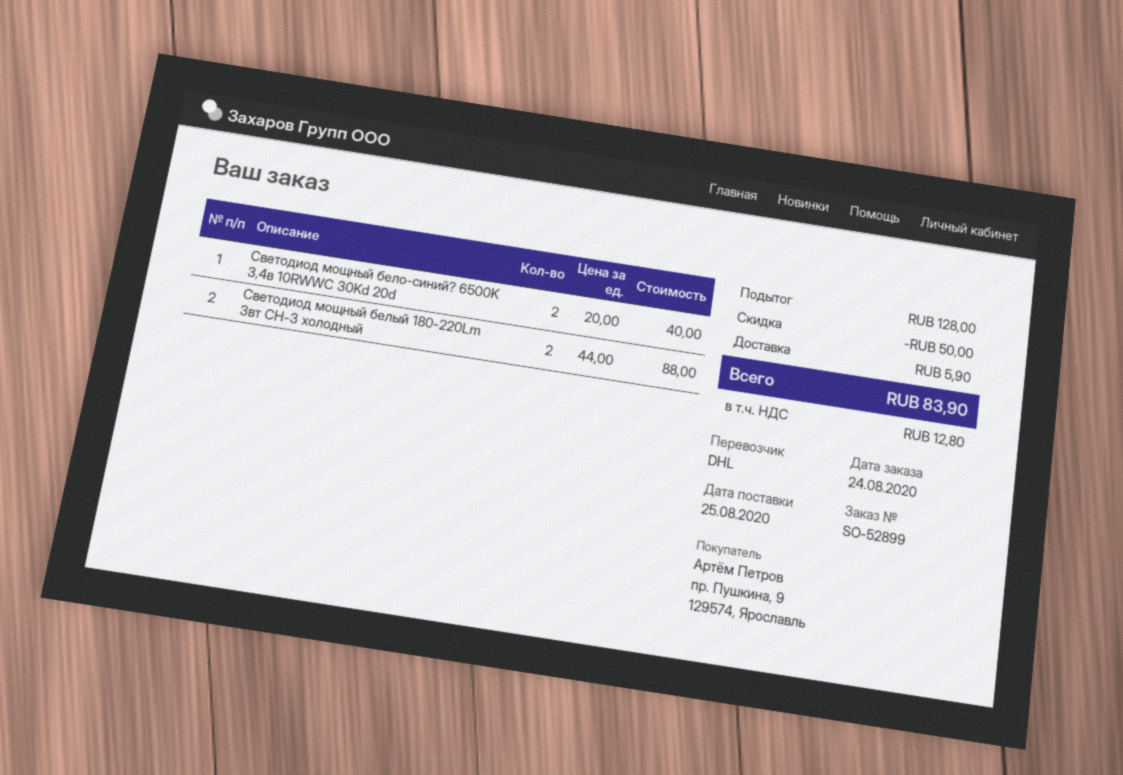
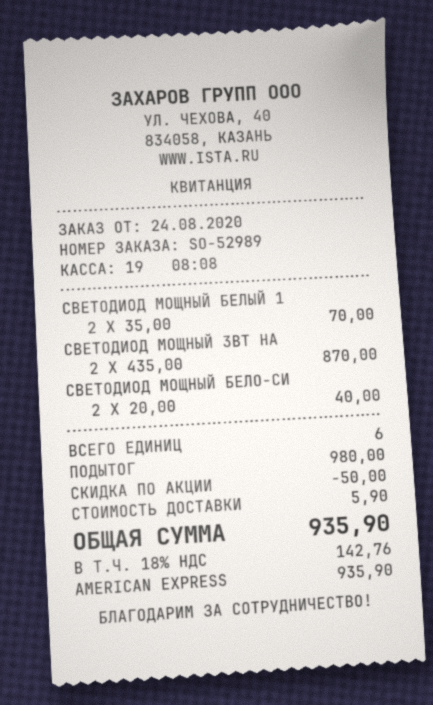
order number: SO-52899 -> SO-52989
Светодиод мощный белый 180-220Lm 3вт CH-3 холодный: 2 x 44.00 = 88.00 -> 2 x 35.00 = 70.00
СВЕТОДИОД МОЩНЫЙ 3ВТ НА: none -> 2 x 435.00 = 870.00
subtotal: 128.00 -> 980.00
tax: 12.80 -> 142.76
total: 83.90 -> 935.90

